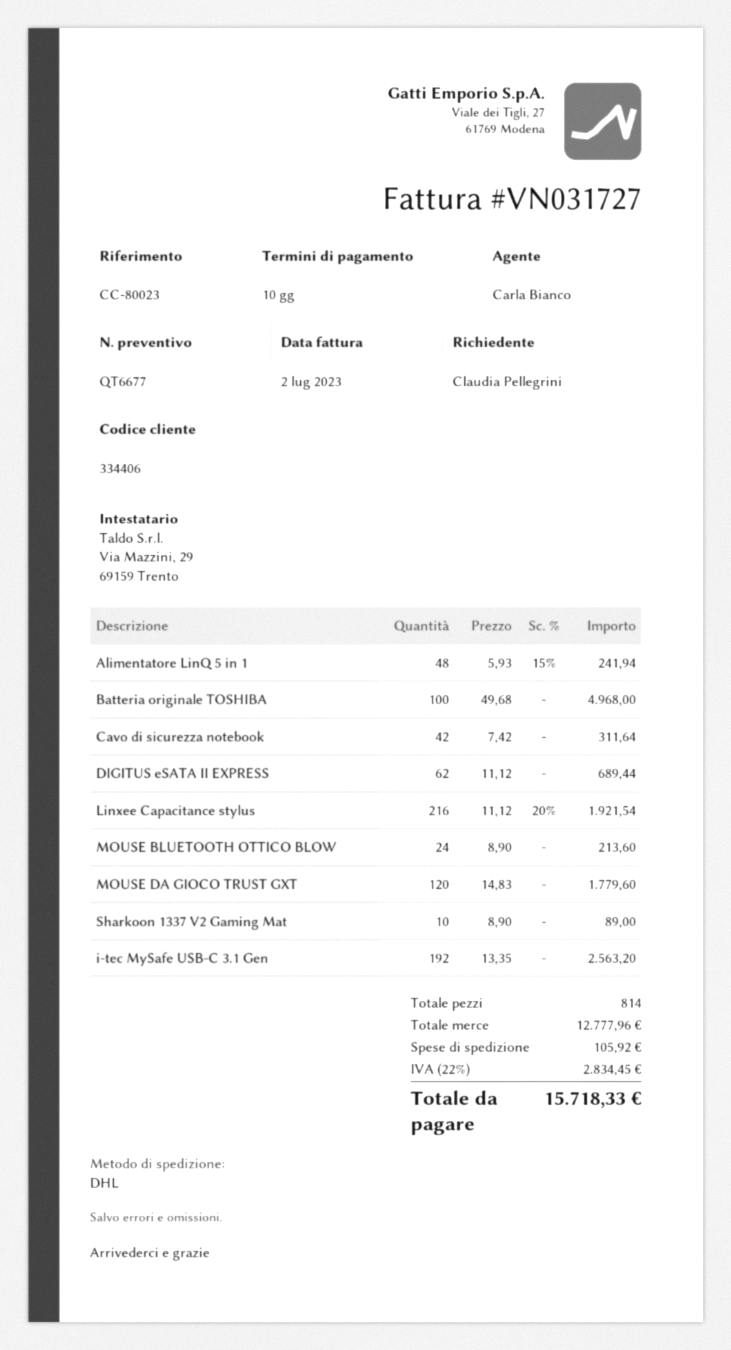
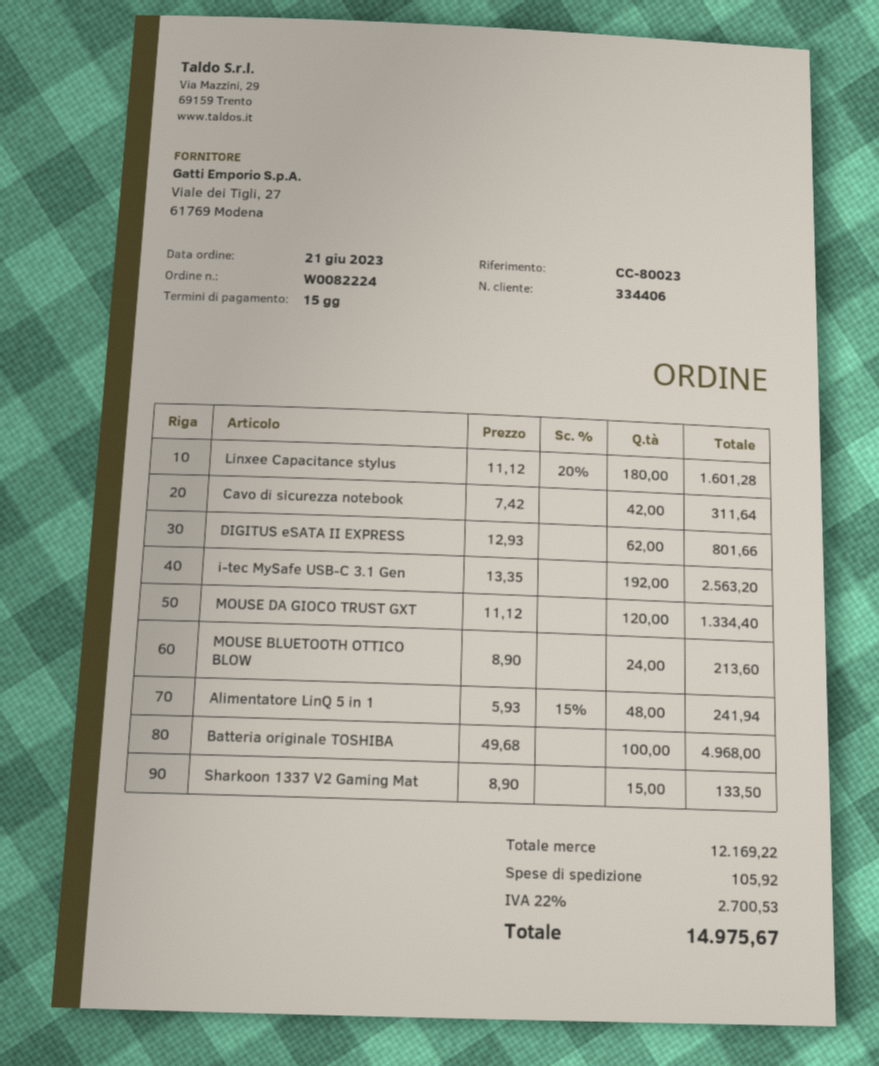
payment terms: 10 days -> 15 days
DIGITUS eSATA II EXPRESS: 62 x 11.12 = 689.44 -> 62 x 12.93 = 801.66
Linxee Capacitance stylus: 216 x 11.12 - 20% = 1921.54 -> 180 x 11.12 - 20% = 1601.28
MOUSE DA GIOCO TRUST GXT: 120 x 14.83 = 1779.60 -> 120 x 11.12 = 1334.40
Sharkoon 1337 V2 Gaming Mat: 10 x 8.90 = 89.00 -> 15 x 8.90 = 133.50
subtotal: 12777.96 -> 12169.22
tax: 22% = 2834.45 -> 22% = 2700.53
total: 15718.33 -> 14975.67

